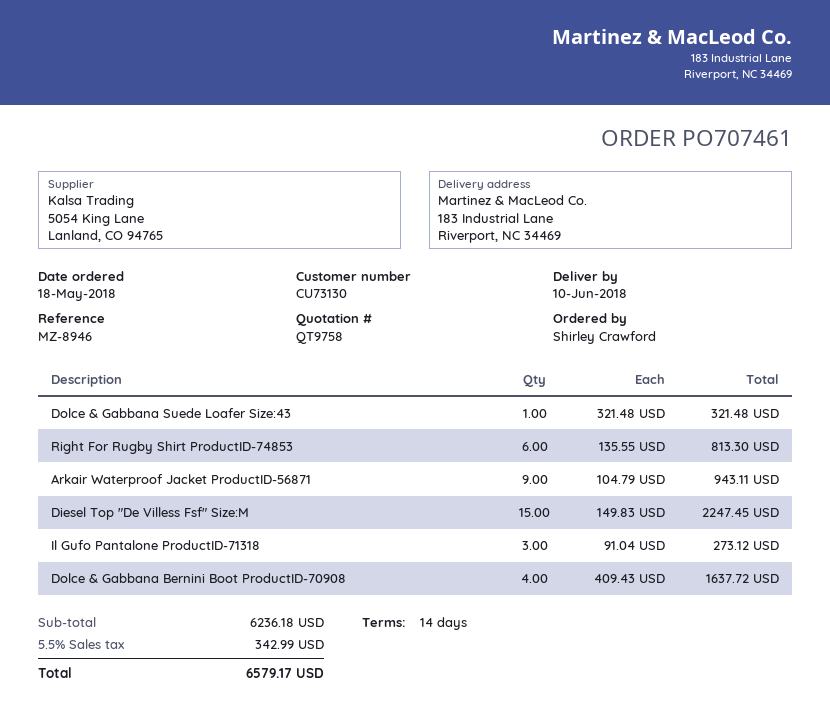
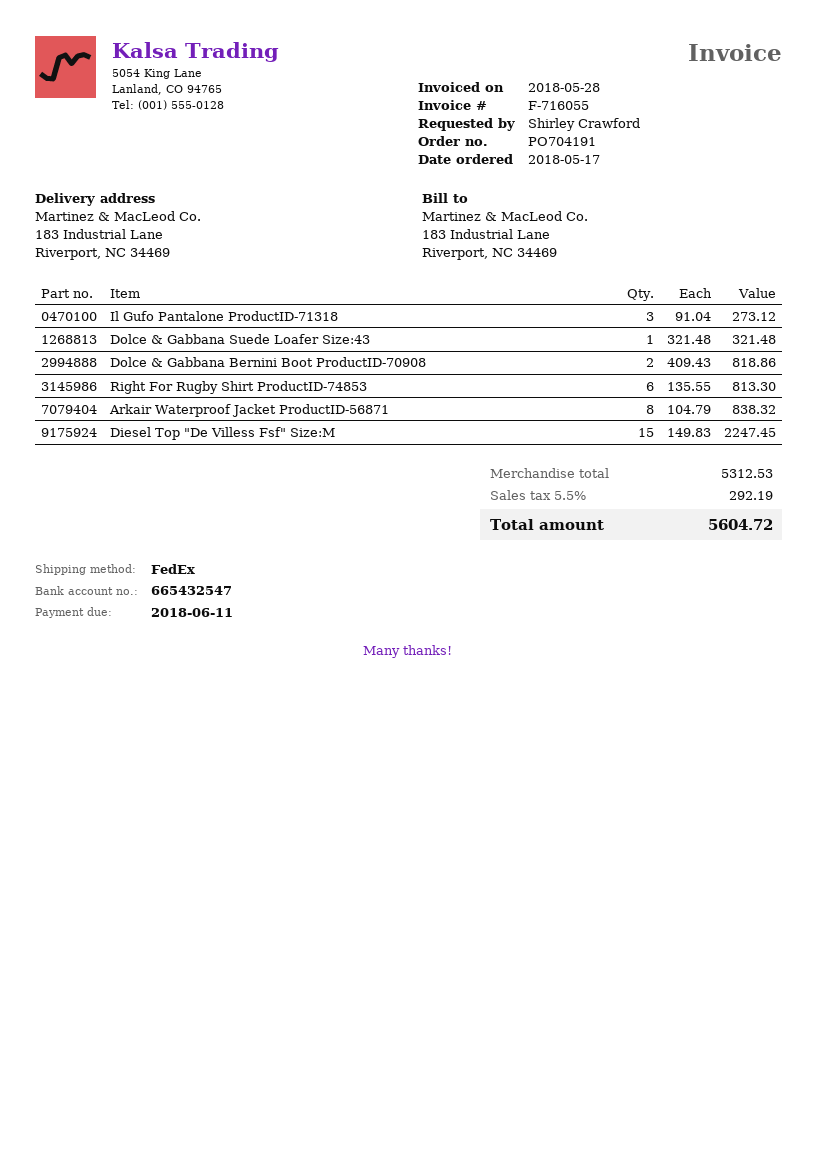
order number: PO707461 -> PO704191
order date: 2018-05-18 -> 2018-05-17
Arkair Waterproof Jacket ProductID-56871: 9 x 104.79 = 943.11 -> 8 x 104.79 = 838.32
Dolce & Gabbana Bernini Boot ProductID-70908: 4 x 409.43 = 1637.72 -> 2 x 409.43 = 818.86
subtotal: 6236.18 -> 5312.53
tax: 5.5% = 342.99 -> 5.5% = 292.19
total: 6579.17 -> 5604.72

